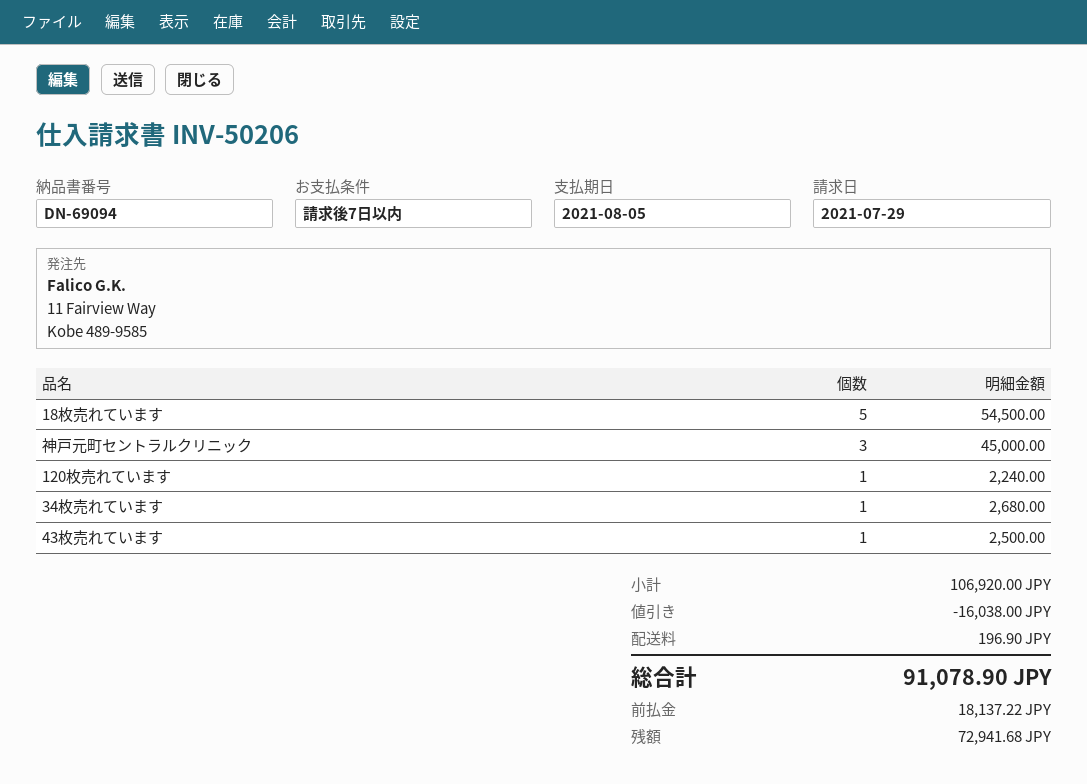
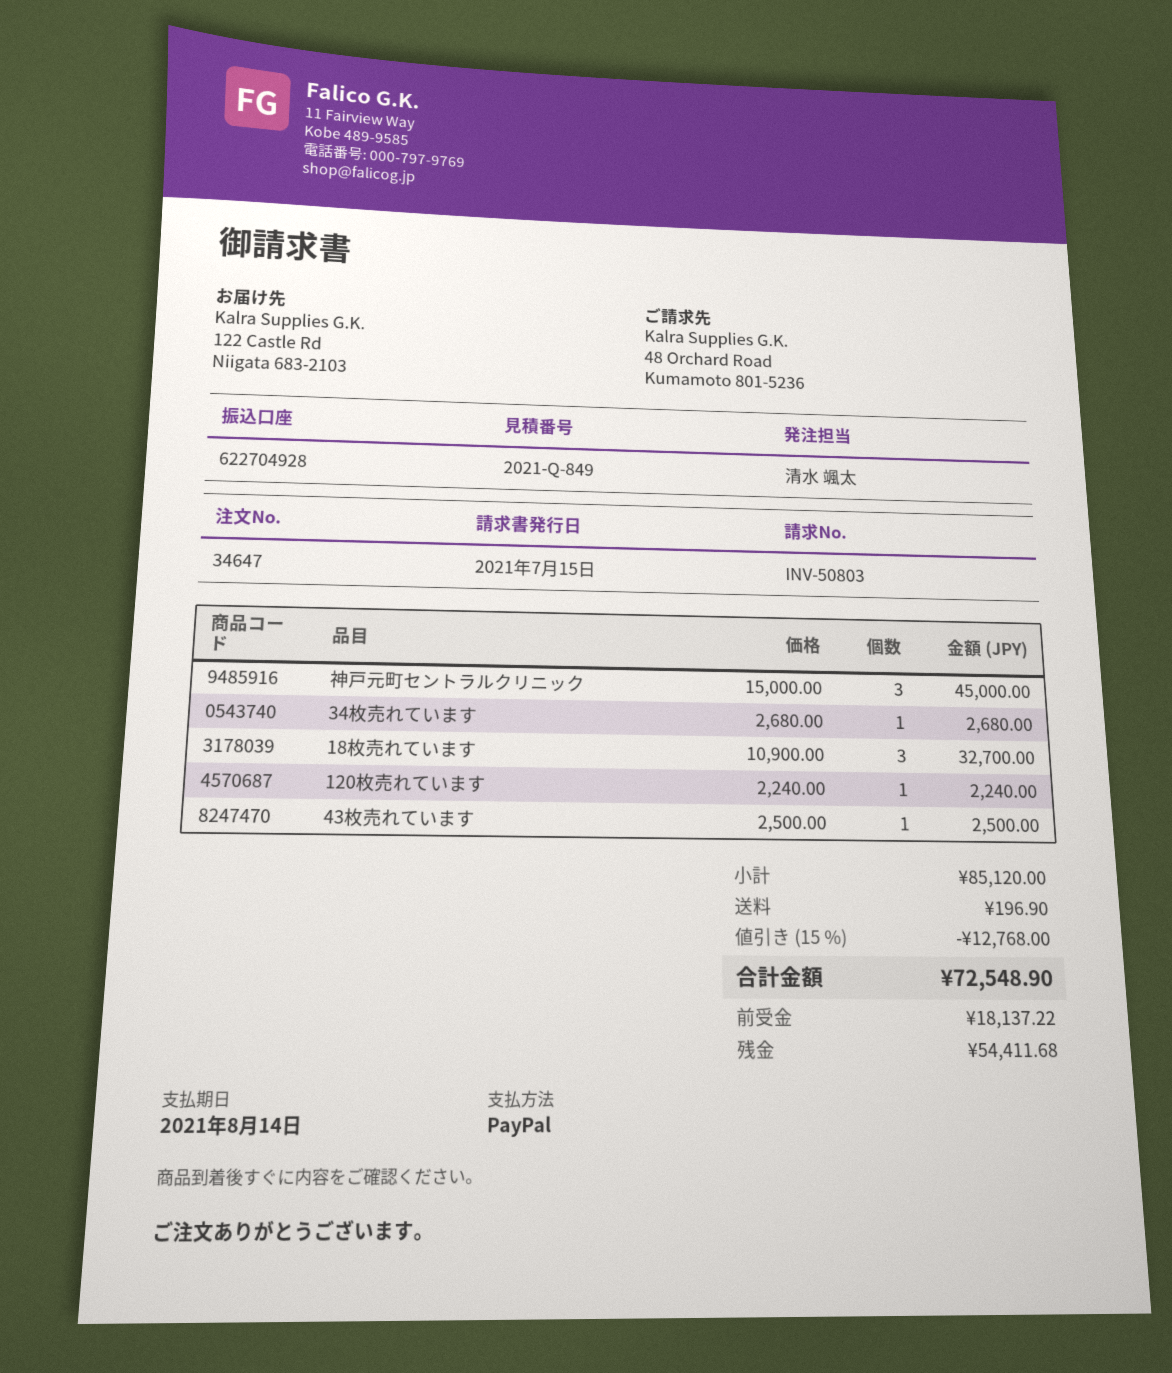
invoice number: INV-50206 -> INV-50803
invoice date: 2021-07-29 -> 2021-07-15
due date: 2021-08-05 -> 2021-08-14
18枚売れています: 5 for 54500.00 -> 3 for 32700.00
subtotal: 106920.00 -> 85120.00
discount: 16038.00 -> 12768.00
total: 91078.90 -> 72548.90
balance: 72941.68 -> 54411.68

